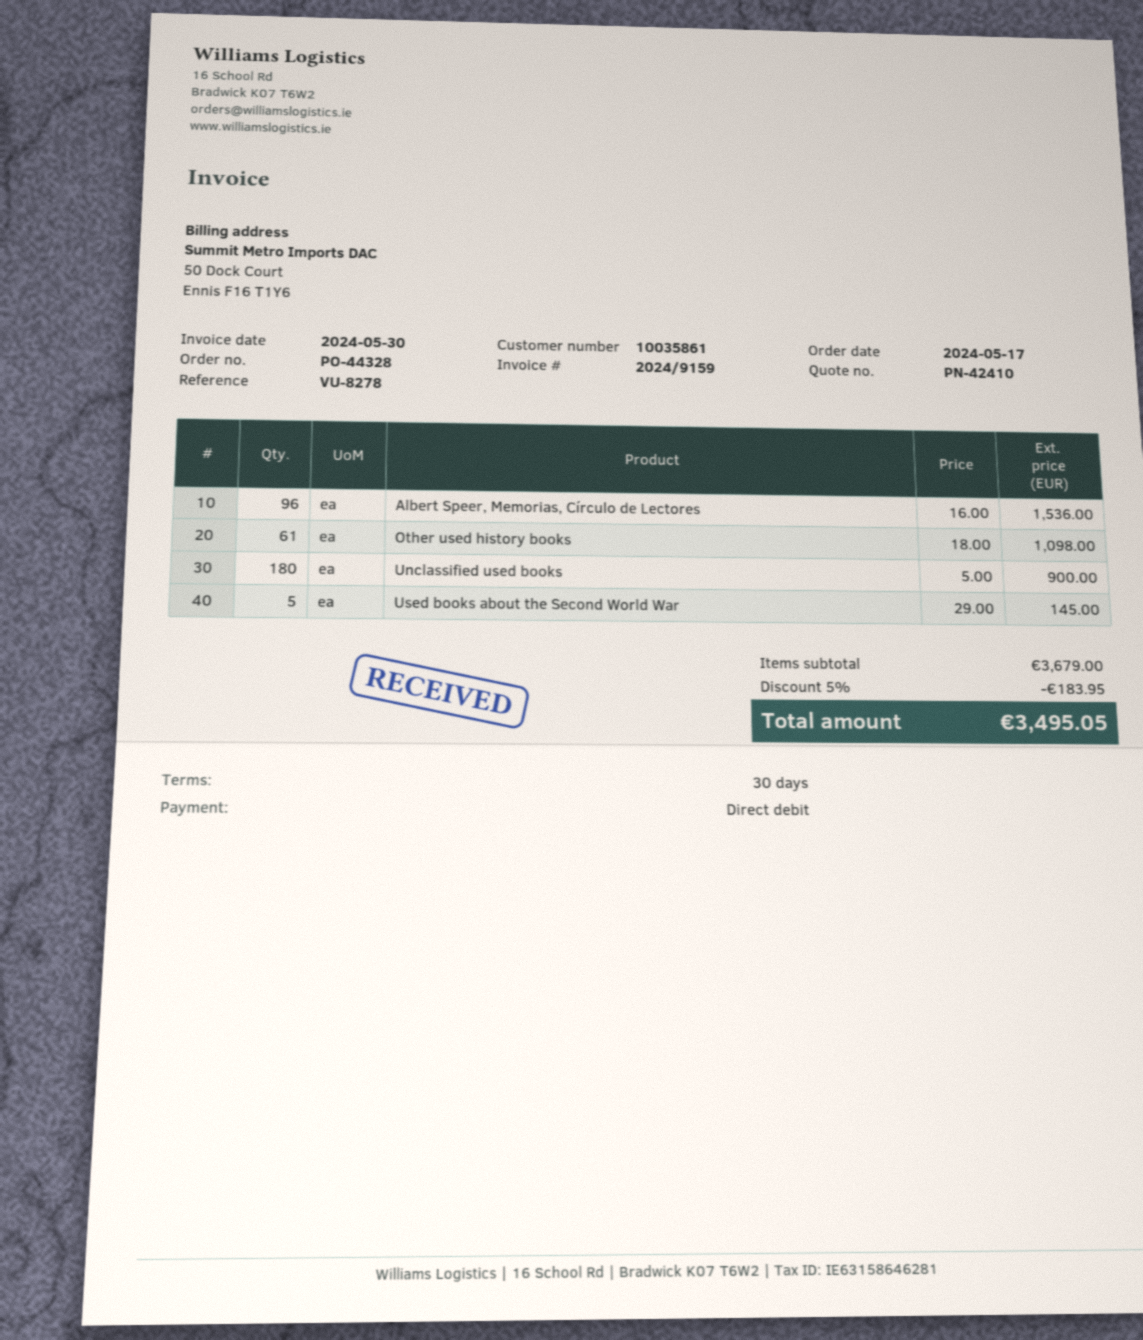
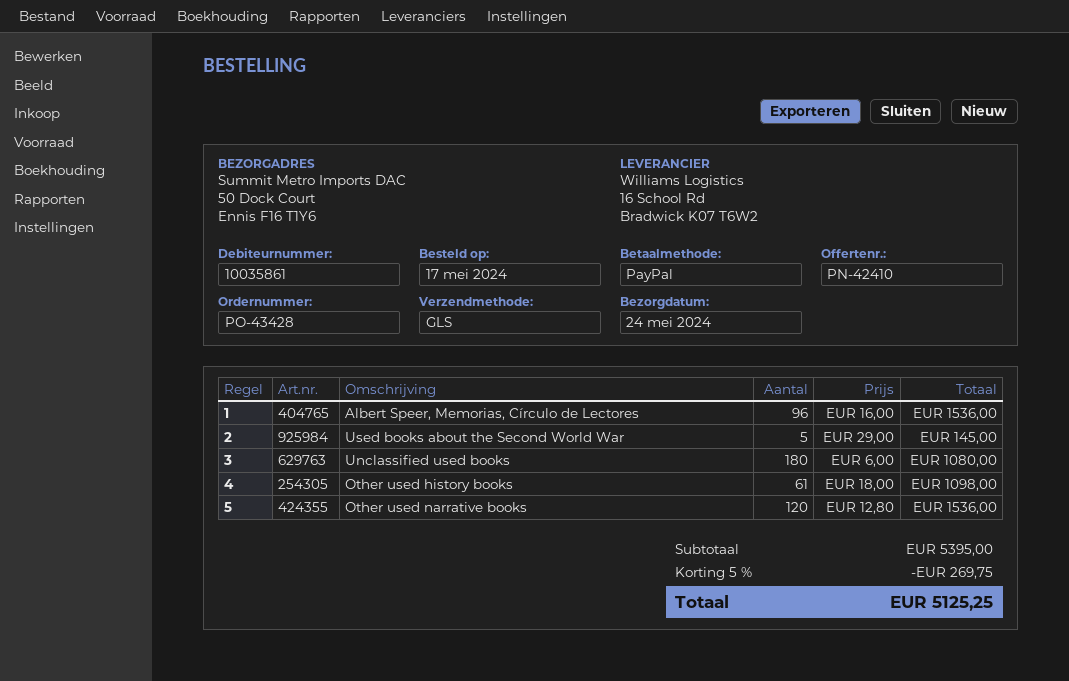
order number: PO-44328 -> PO-43428
payment method: direct debit -> PayPal
Unclassified used books: 180 x 5.00 = 900.00 -> 180 x 6.00 = 1080.00
Other used narrative books: none -> 120 x 12.80 = 1536.00
subtotal: 3679.00 -> 5395.00
discount: 5% = 183.95 -> 5% = 269.75
total: 3495.05 -> 5125.25

